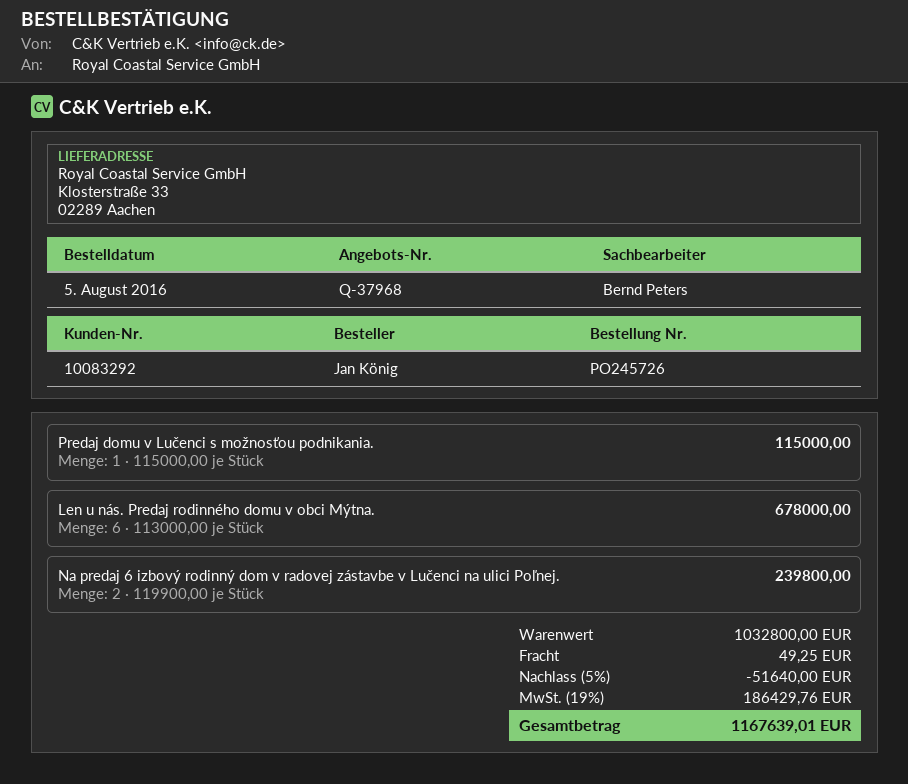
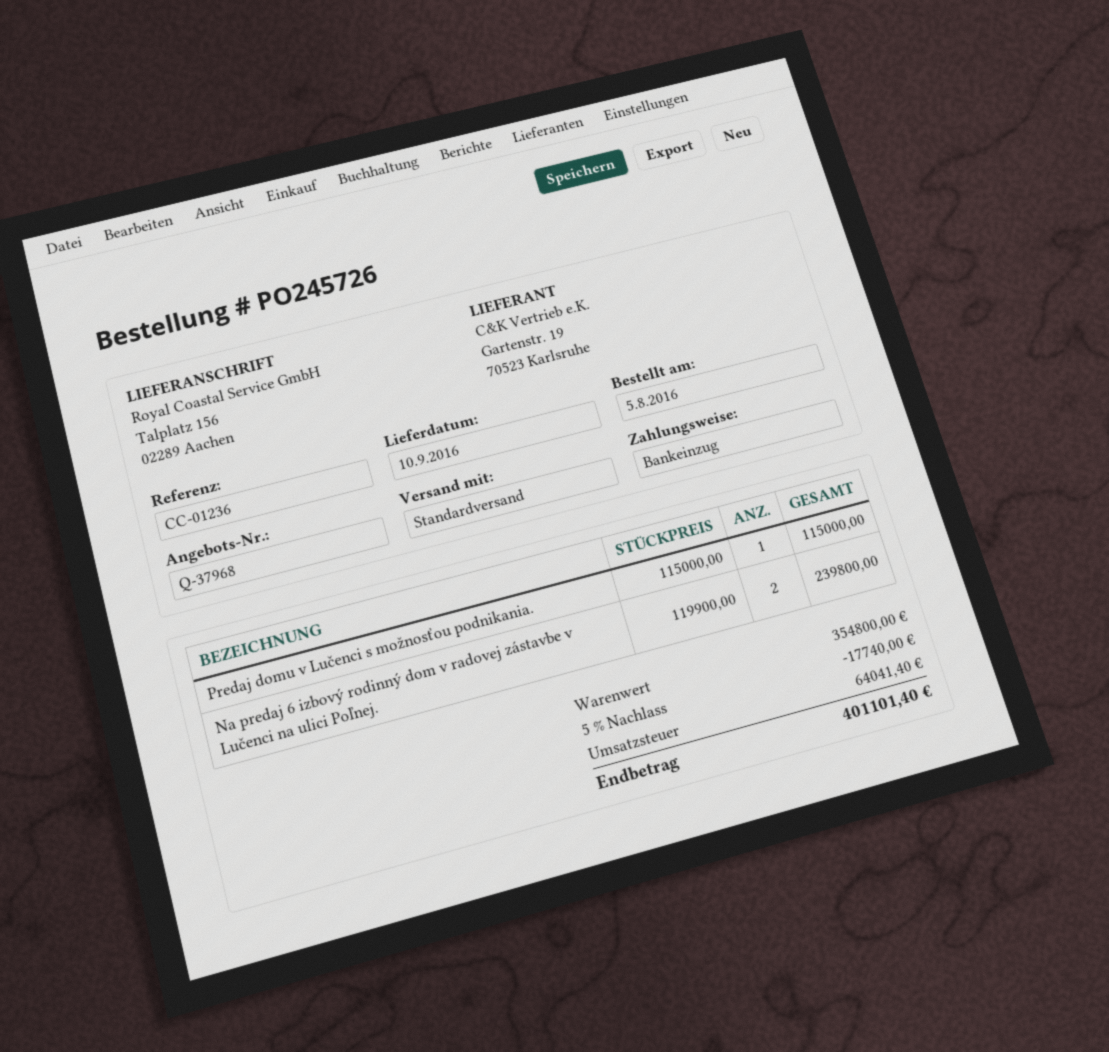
ship to: Klosterstraße 33, 02289 Aachen -> Talplatz 156, 02289 Aachen
Len u nás. Predaj rodinného domu v obci Mýtna.: 6 x 113000.00 = 678000.00 -> none
subtotal: 1032800.00 -> 354800.00
discount: 5% = 51640.00 -> 5% = 17740.00
shipping: 49.25 -> none
tax: 186429.76 -> 64041.40
total: 1167639.01 -> 401101.40

